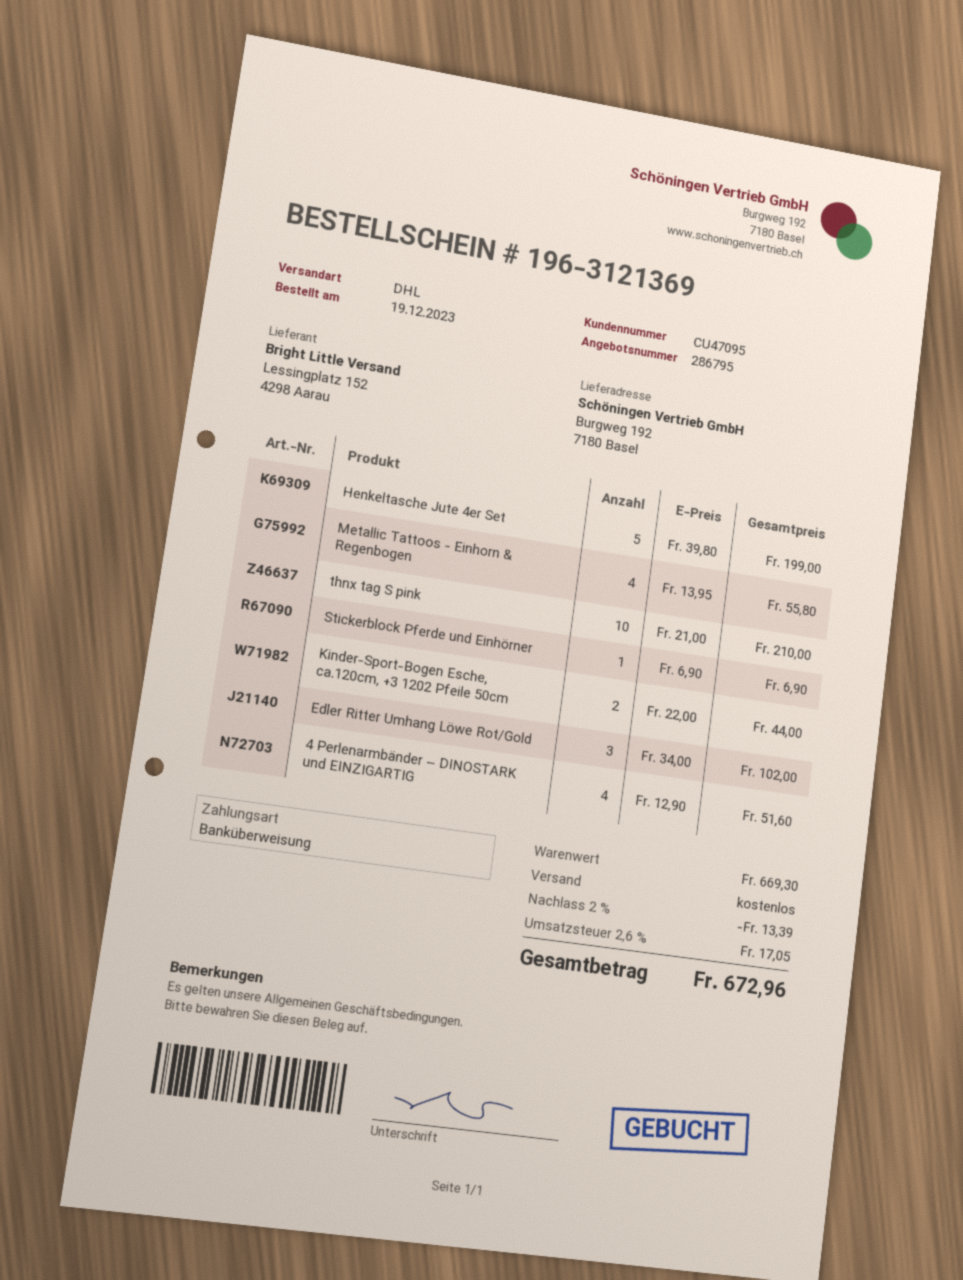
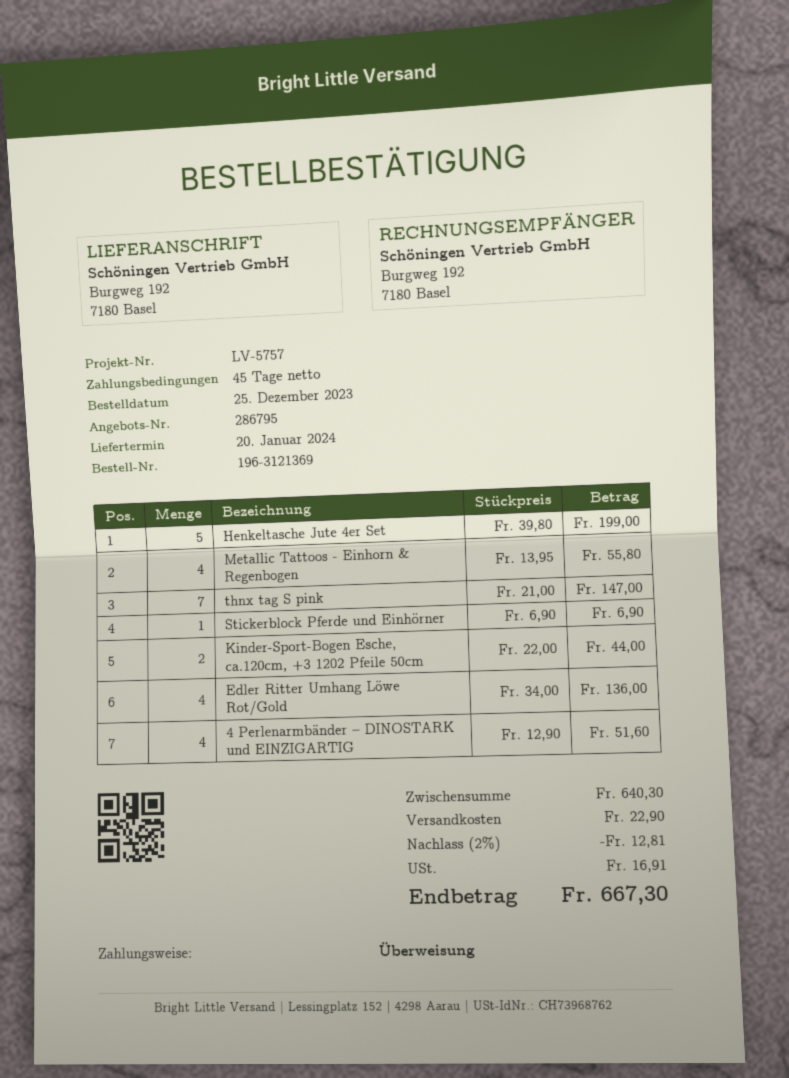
order date: 2023-12-19 -> 2023-12-25
thnx tag S pink: 10 x 21.00 = 210.00 -> 7 x 21.00 = 147.00
Edler Ritter Umhang Löwe Rot/Gold: 3 x 34.00 = 102.00 -> 4 x 34.00 = 136.00
subtotal: 669.30 -> 640.30
discount: 2% = 13.39 -> 2% = 12.81
shipping: 0.00 -> 22.90
tax: 17.05 -> 16.91
total: 672.96 -> 667.30

